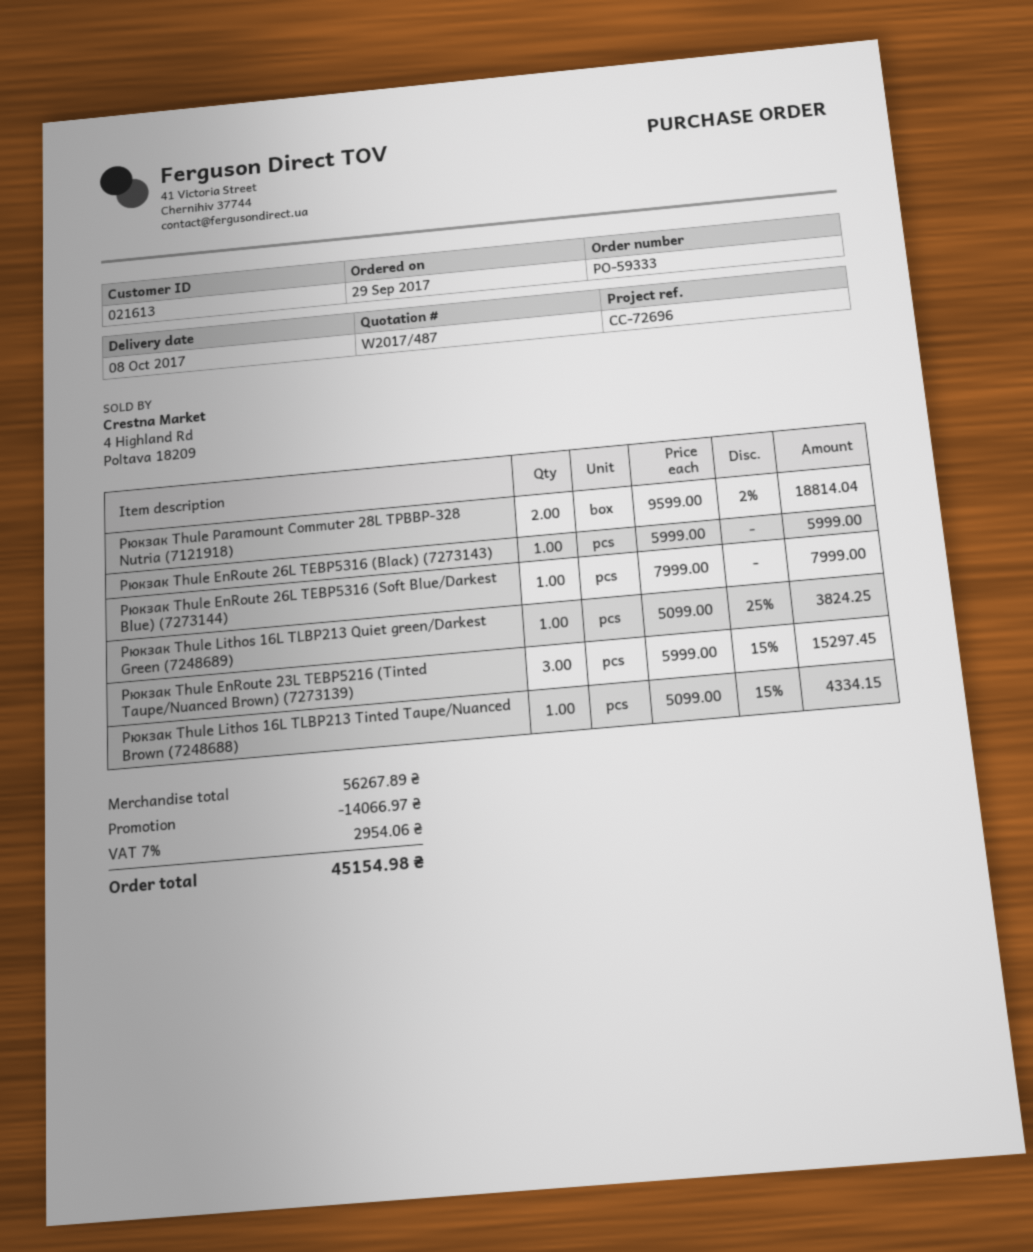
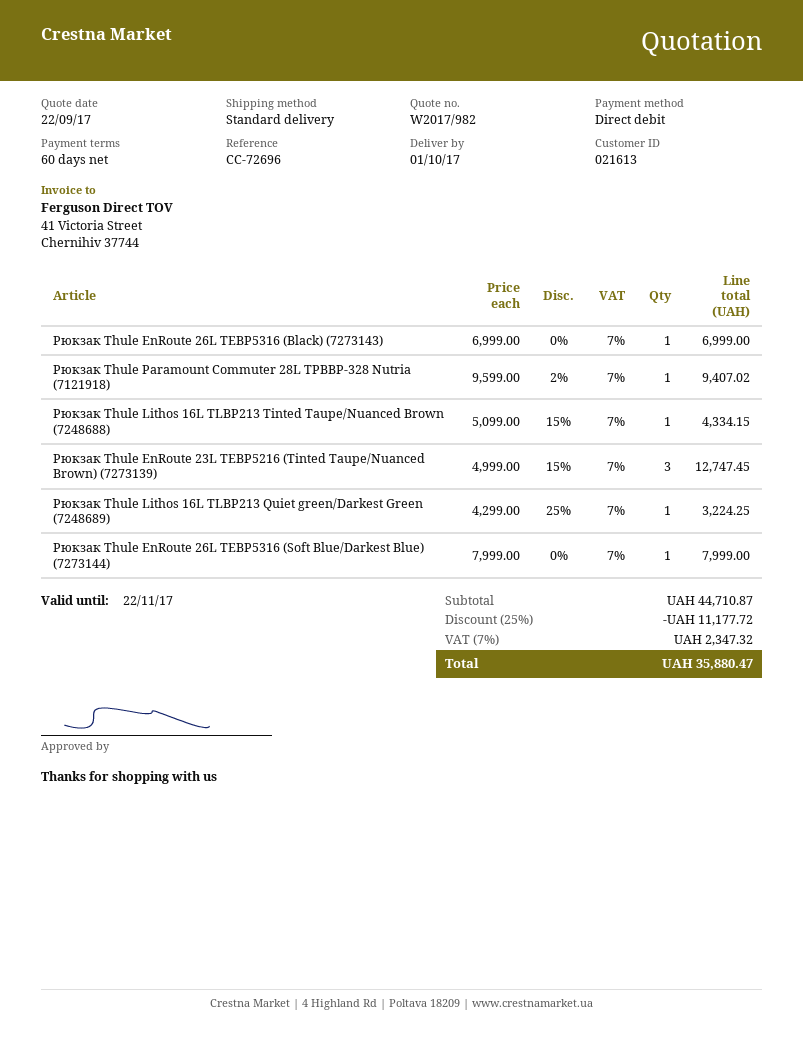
quote number: W2017/487 -> W2017/982
delivery date: 2017-10-08 -> 2017-10-01
Рюкзак Thule Paramount Commuter 28L TPBBP-328 Nutria (7121918): 2 x 9599.00 - 2% = 18814.04 -> 1 x 9599.00 - 2% = 9407.02
Рюкзак Thule EnRoute 26L TEBP5316 (Black) (7273143): 1 x 5999.00 = 5999.00 -> 1 x 6999.00 = 6999.00
Рюкзак Thule Lithos 16L TLBP213 Quiet green/Darkest Green (7248689): 1 x 5099.00 - 25% = 3824.25 -> 1 x 4299.00 - 25% = 3224.25
Рюкзак Thule EnRoute 23L TEBP5216 (Tinted Taupe/Nuanced Brown) (7273139): 3 x 5999.00 - 15% = 15297.45 -> 3 x 4999.00 - 15% = 12747.45
subtotal: 56267.89 -> 44710.87
discount: 14066.97 -> 11177.72
tax: 7% = 2954.06 -> 7% = 2347.32
total: 45154.98 -> 35880.47

